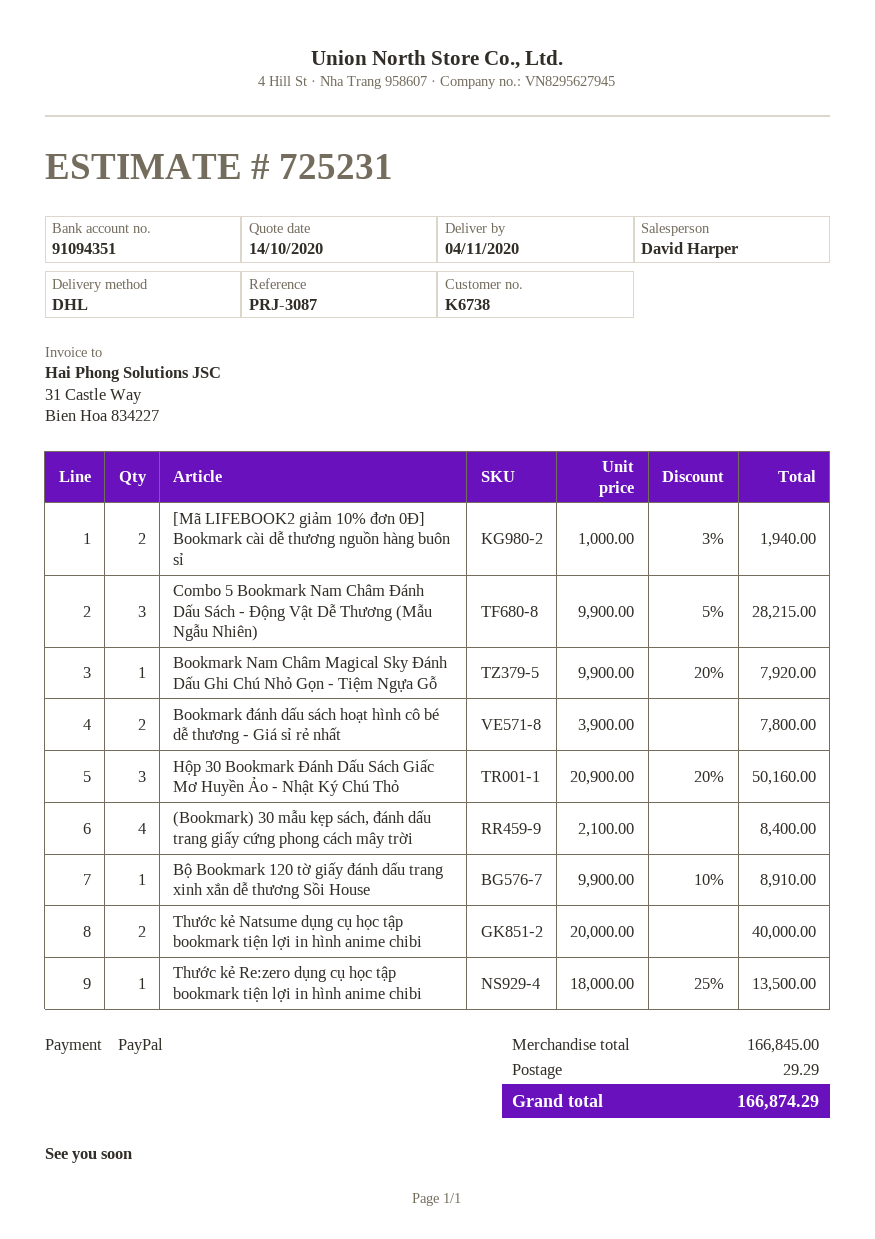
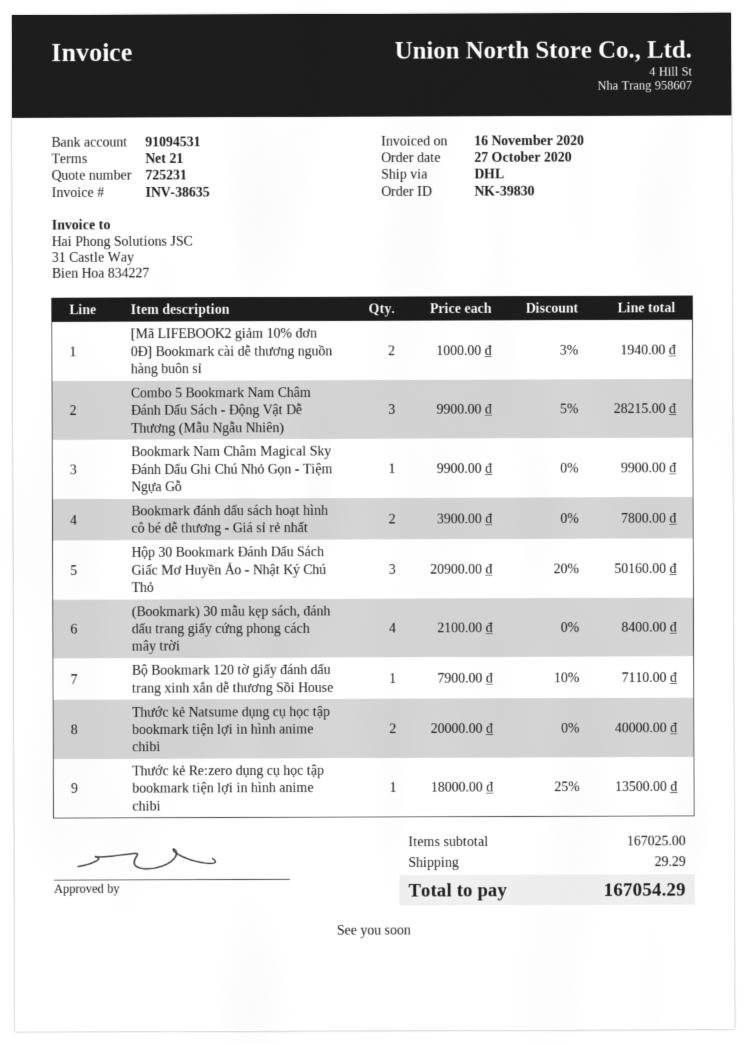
bank account: 91094351 -> 91094531
Bookmark Nam Châm Magical Sky Đánh Dấu Ghi Chú Nhỏ Gọn - Tiệm Ngựa Gỗ: 1 x 9900.00 - 20% = 7920.00 -> 1 x 9900.00 = 9900.00
Bộ Bookmark 120 tờ giấy đánh dấu trang xinh xắn dễ thương Sồi House: 1 x 9900.00 - 10% = 8910.00 -> 1 x 7900.00 - 10% = 7110.00
subtotal: 166845.00 -> 167025.00
total: 166874.29 -> 167054.29

